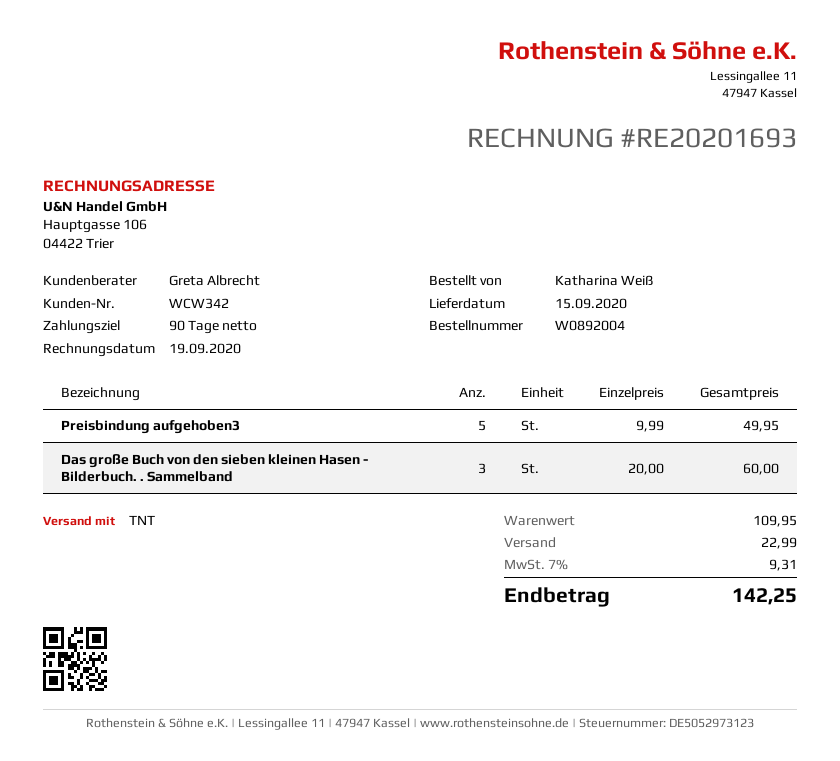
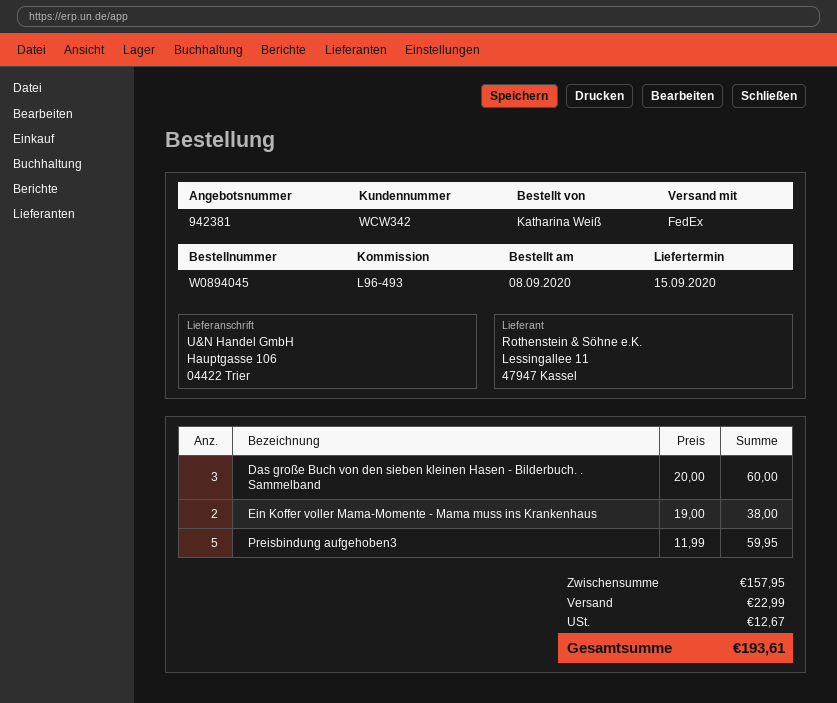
order number: W0892004 -> W0894045
shipping method: TNT -> FedEx
Preisbindung aufgehoben3: 5 x 9.99 = 49.95 -> 5 x 11.99 = 59.95
Ein Koffer voller Mama-Momente - Mama muss ins Krankenhaus: none -> 2 x 19.00 = 38.00
subtotal: 109.95 -> 157.95
tax: 9.31 -> 12.67
total: 142.25 -> 193.61

